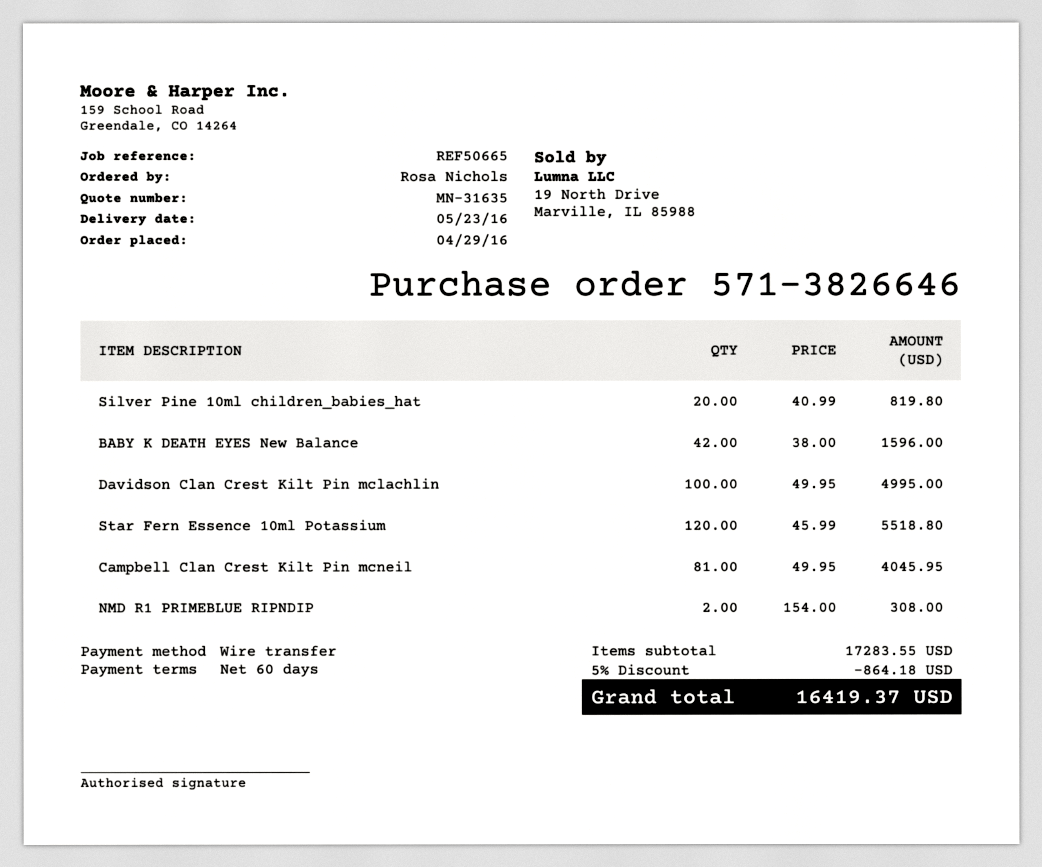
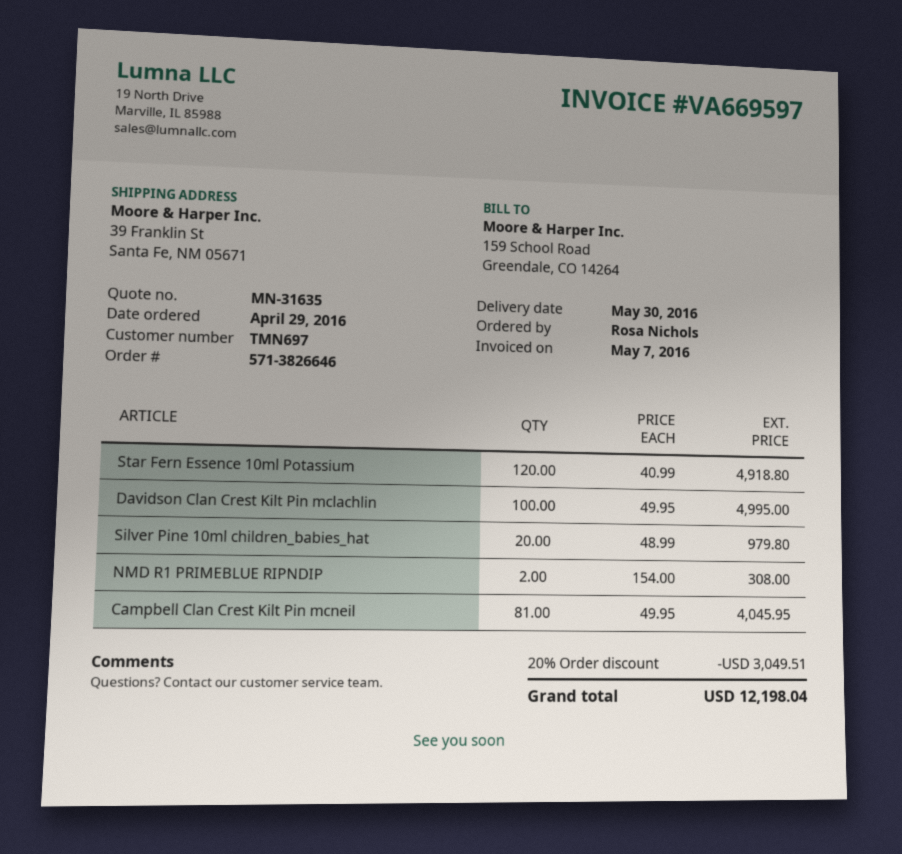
delivery date: 2016-05-23 -> 2016-05-30
Silver Pine 10ml children_babies_hat: 20 x 40.99 = 819.80 -> 20 x 48.99 = 979.80
BABY K DEATH EYES New Balance: 42 x 38.00 = 1596.00 -> none
Star Fern Essence 10ml Potassium: 120 x 45.99 = 5518.80 -> 120 x 40.99 = 4918.80
discount: 5% = 864.18 -> 20% = 3049.51
total: 16419.37 -> 12198.04

